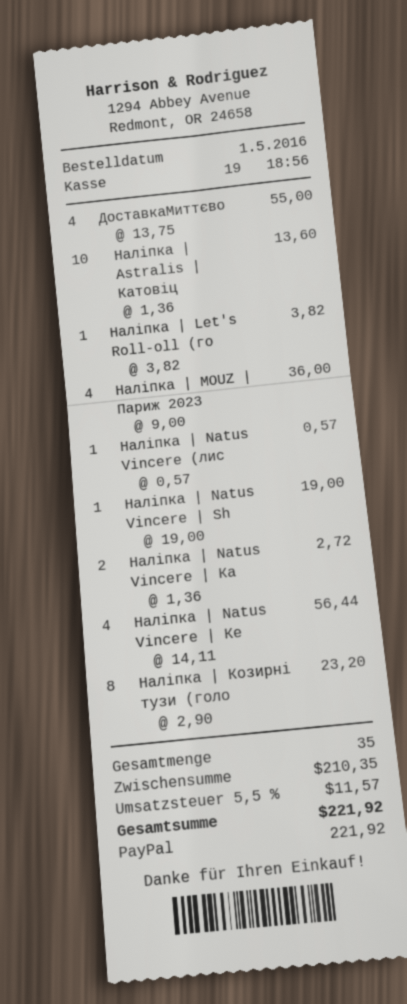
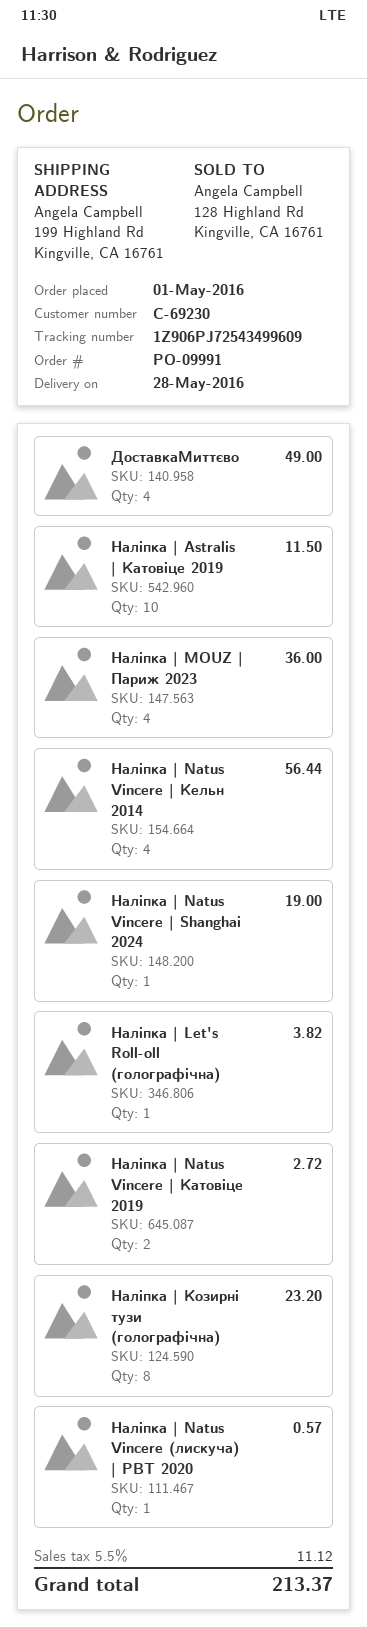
ДоставкаМиттєво: 4 for 55.00 -> 4 for 49.00
Наліпка | Astralis | Катовіц: 10 for 13.60 -> 10 for 11.50
tax: 5.5% = 11.57 -> 5.5% = 11.12
total: 221.92 -> 213.37

